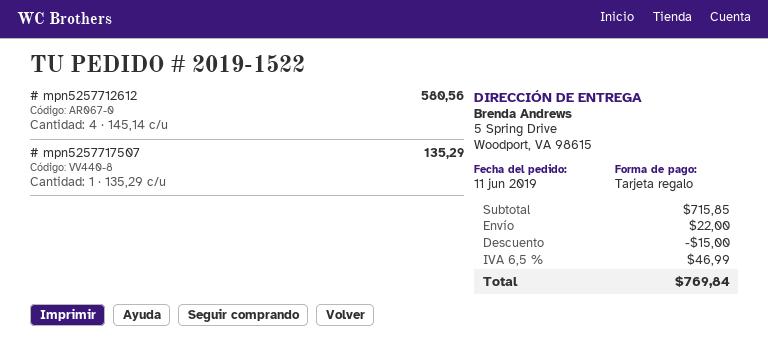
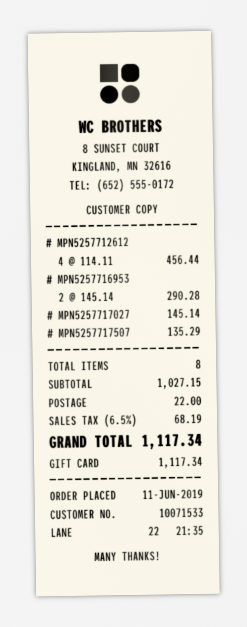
# mpn5257712612: 4 x 145.14 = 580.56 -> 4 x 114.11 = 456.44
# MPN5257716953: none -> 2 x 145.14 = 290.28
# MPN5257717027: none -> 1 x 145.14 = 145.14
subtotal: 715.85 -> 1027.15
discount: 15.00 -> none
tax: 6.5% = 46.99 -> 6.5% = 68.19
total: 769.84 -> 1117.34

